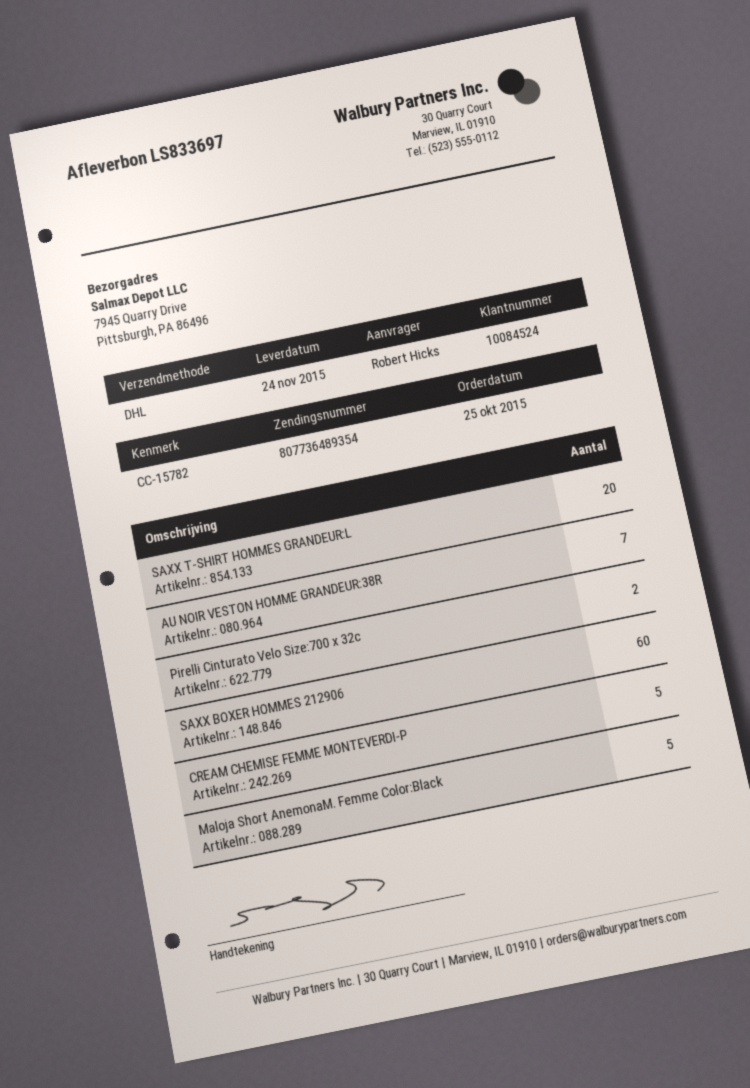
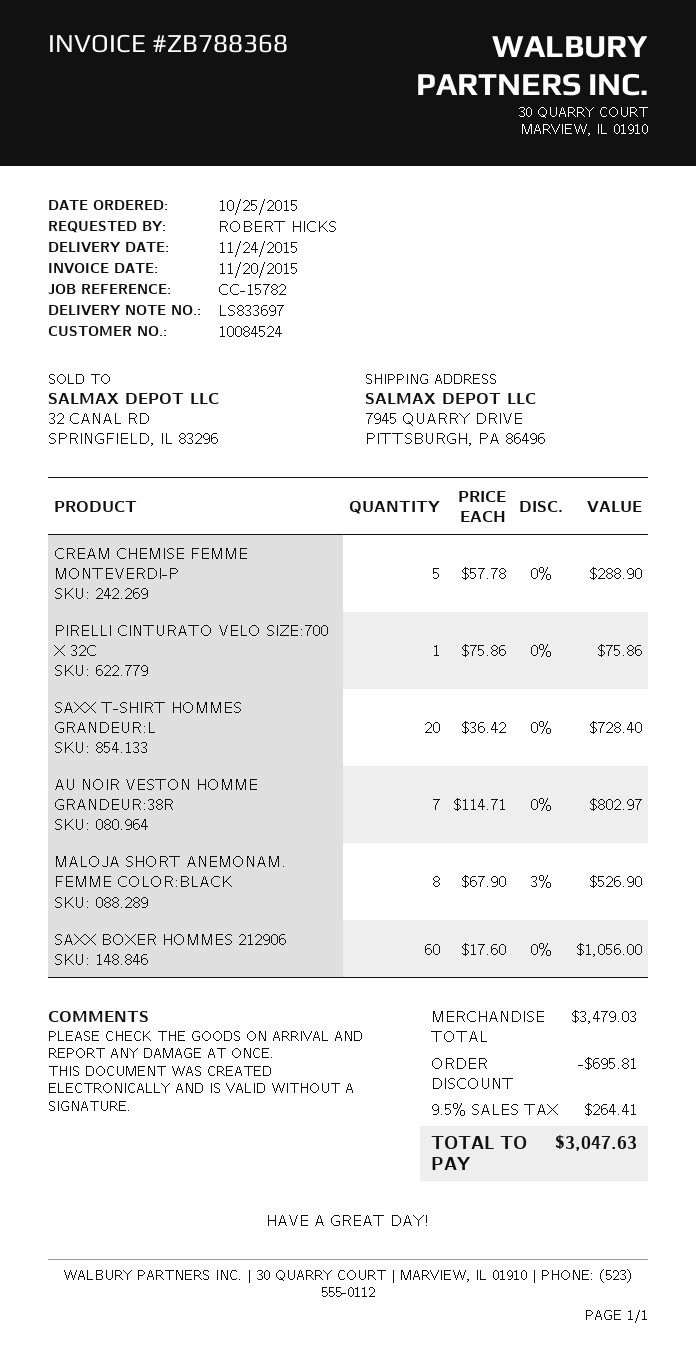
Pirelli Cinturato Velo Size:700 x 32c: 2 -> 1
Maloja Short AnemonaM. Femme Color:Black: 5 -> 8

